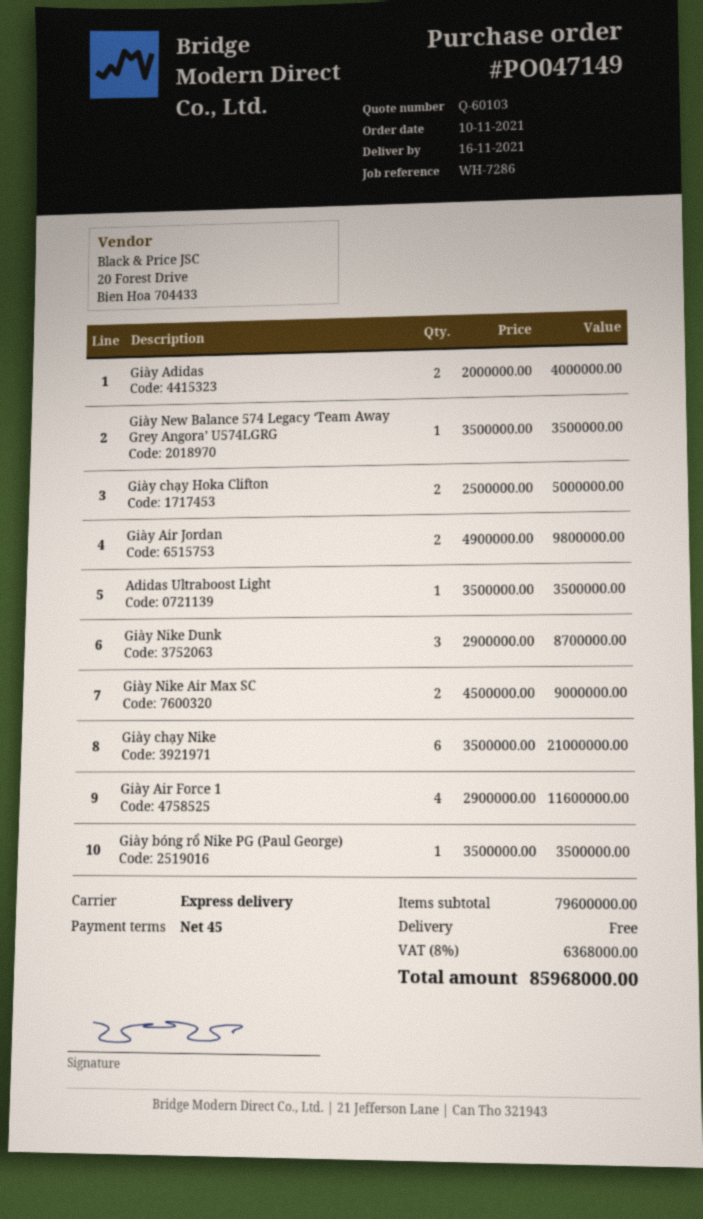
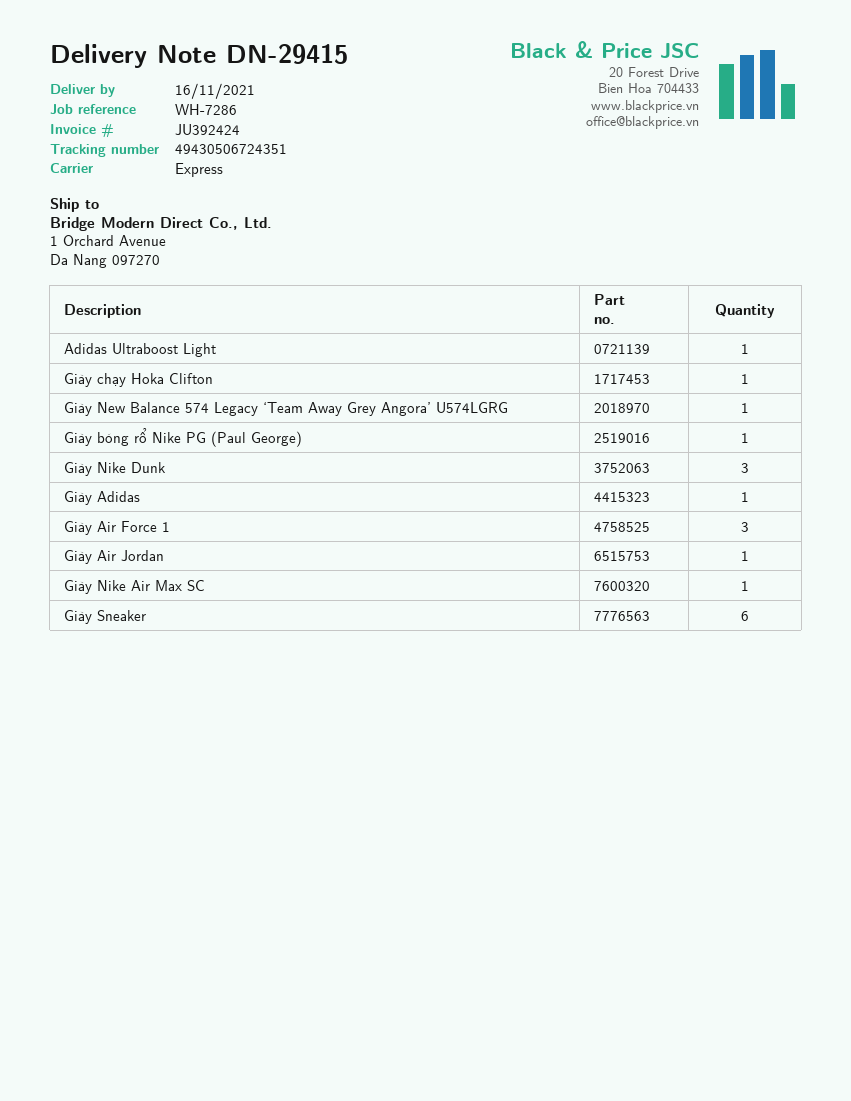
Giày Adidas: 2 -> 1
Giày chạy Hoka Clifton: 2 -> 1
Giày Air Jordan: 2 -> 1
Giày Nike Air Max SC: 2 -> 1
Giày chạy Nike: 6 -> none
Giày Air Force 1: 4 -> 3
Giày Sneaker: none -> 6

